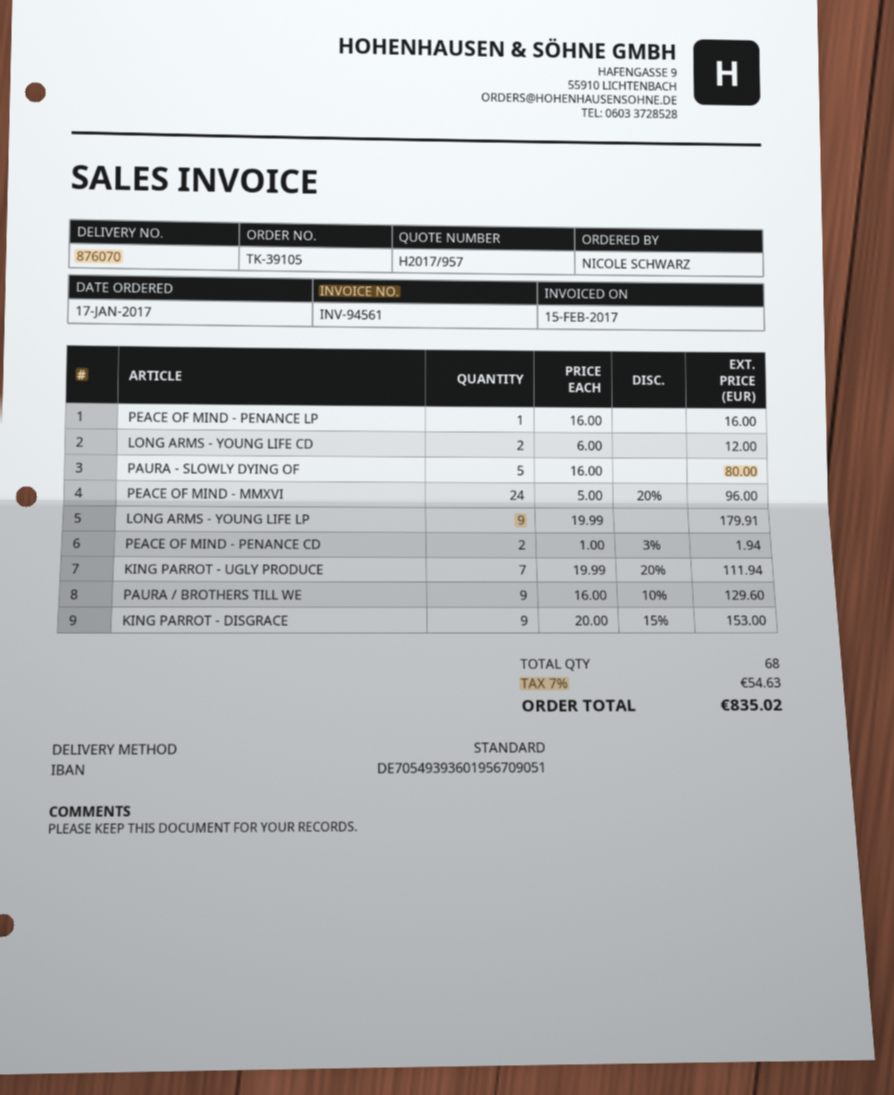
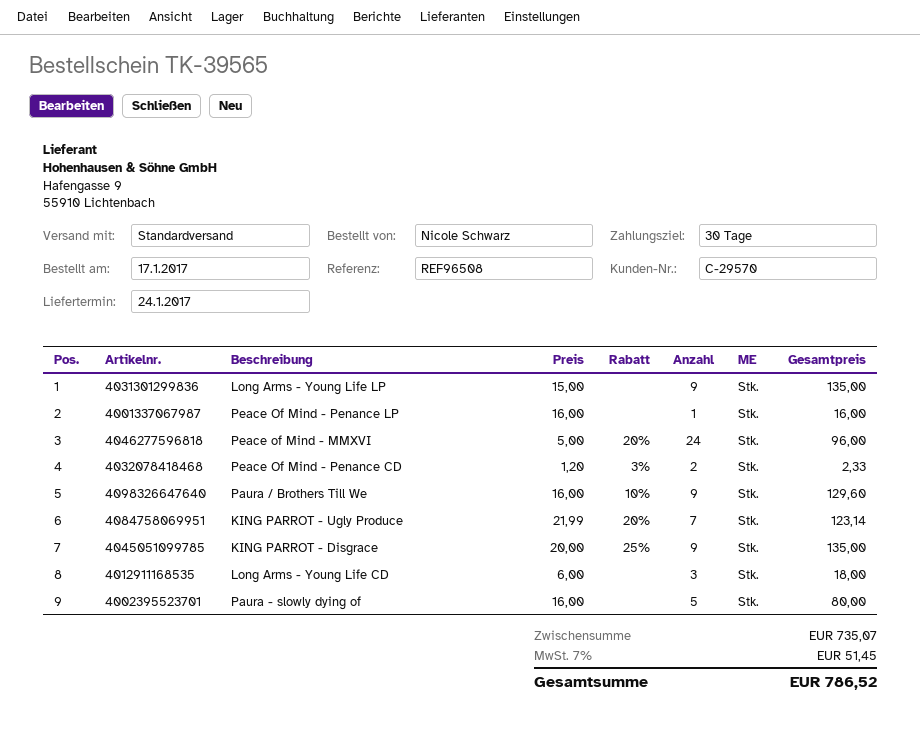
order number: TK-39105 -> TK-39565
LONG ARMS - YOUNG LIFE CD: 2 x 6.00 = 12.00 -> 3 x 6.00 = 18.00
LONG ARMS - YOUNG LIFE LP: 9 x 19.99 = 179.91 -> 9 x 15.00 = 135.00
PEACE OF MIND - PENANCE CD: 2 x 1.00 - 3% = 1.94 -> 2 x 1.20 - 3% = 2.33
KING PARROT - UGLY PRODUCE: 7 x 19.99 - 20% = 111.94 -> 7 x 21.99 - 20% = 123.14
KING PARROT - DISGRACE: 9 x 20.00 - 15% = 153.00 -> 9 x 20.00 - 25% = 135.00
tax: 7% = 54.63 -> 7% = 51.45
total: 835.02 -> 786.52

